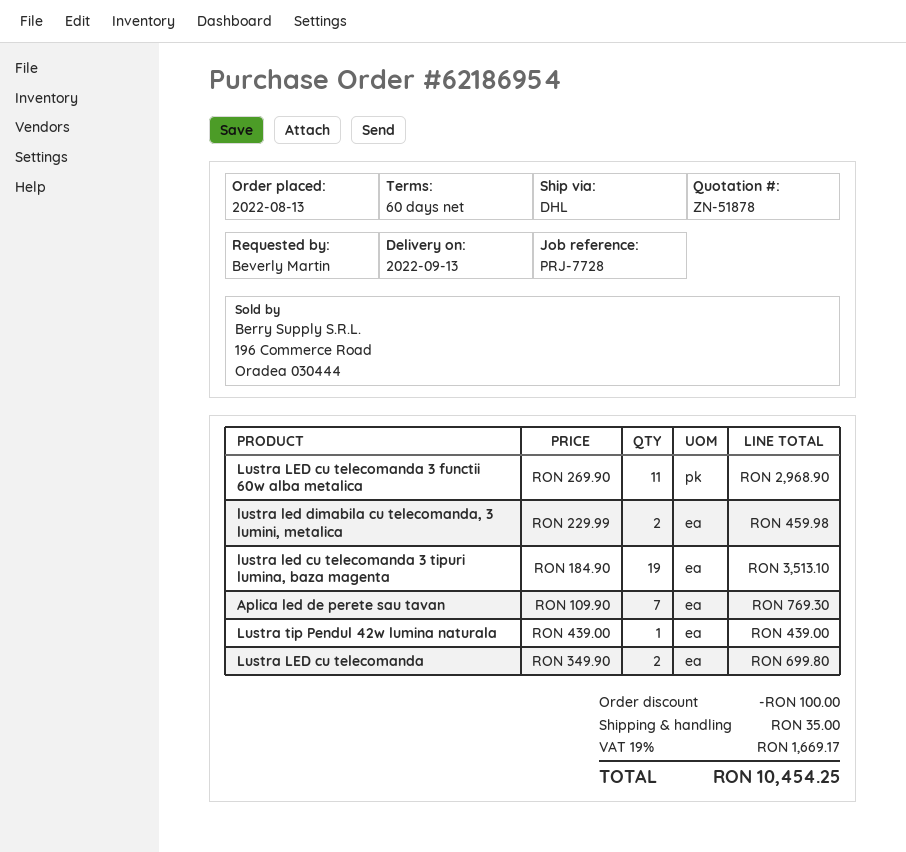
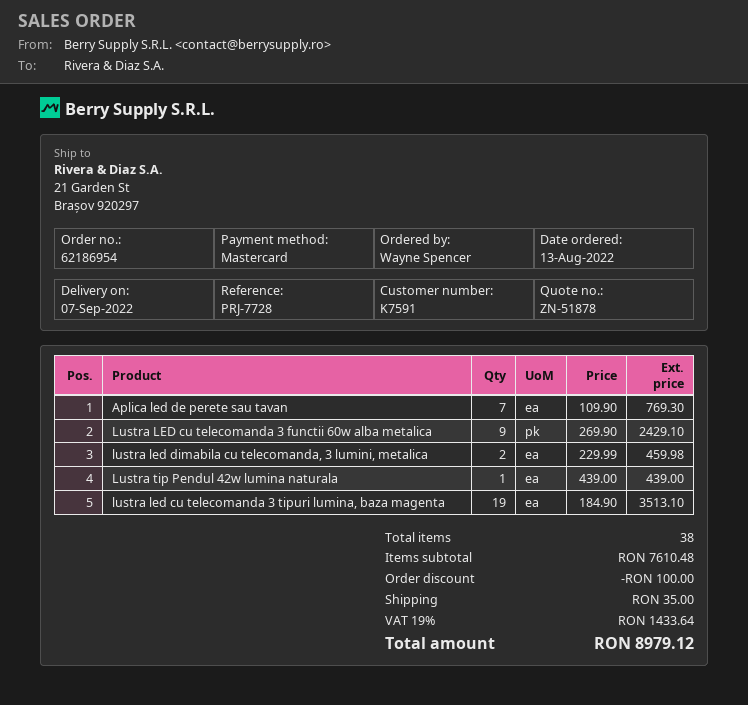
delivery date: 2022-09-13 -> 2022-09-07
ordered by: Beverly Martin -> Wayne Spencer
Lustra LED cu telecomanda 3 functii 60w alba metalica: 11 x 269.90 = 2968.90 -> 9 x 269.90 = 2429.10
Lustra LED cu telecomanda: 2 x 349.90 = 699.80 -> none
tax: 19% = 1669.17 -> 19% = 1433.64
total: 10454.25 -> 8979.12

